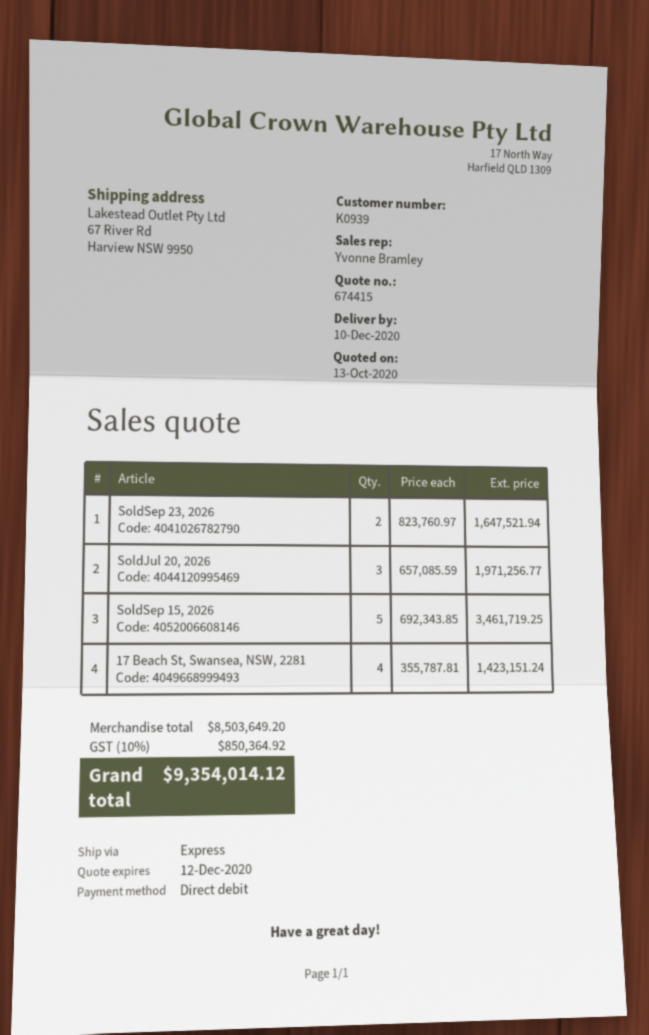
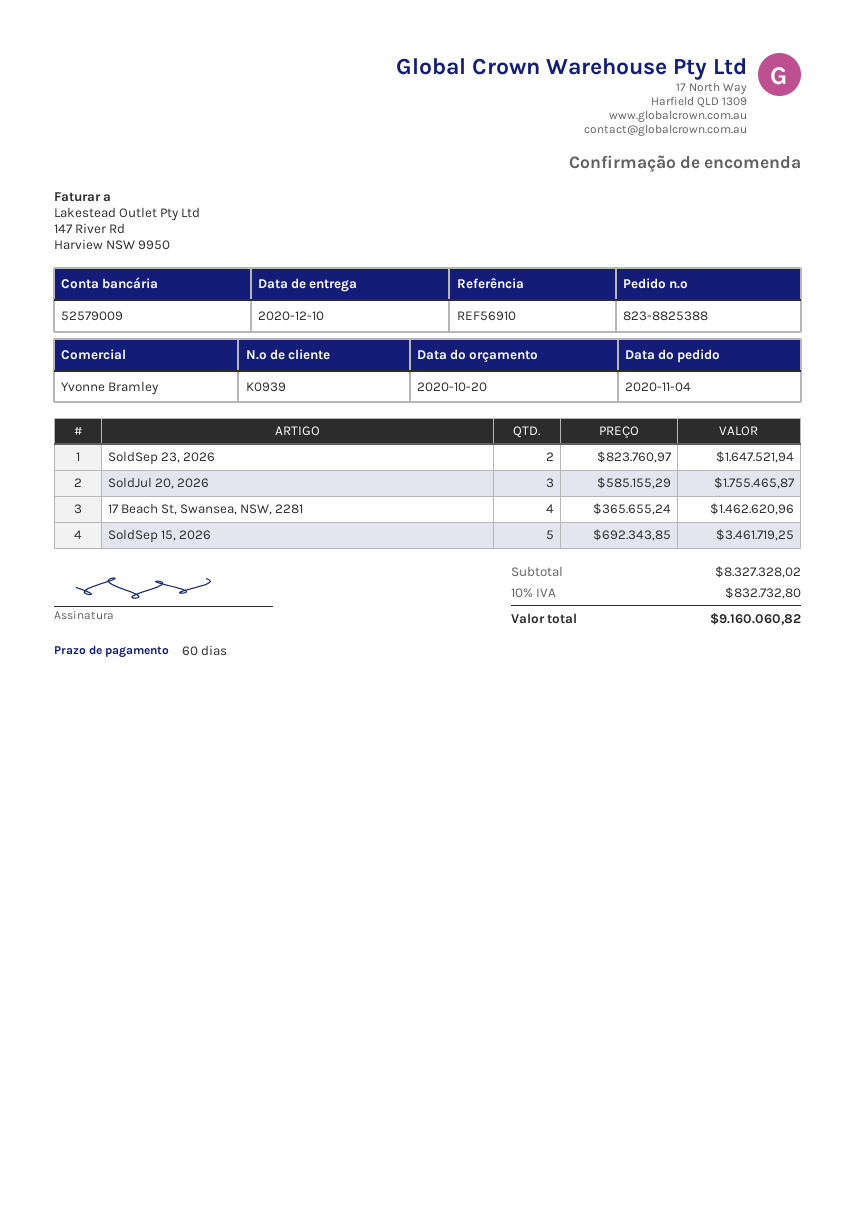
quote date: 2020-10-13 -> 2020-10-20
SoldJul 20, 2026: 3 x 657085.59 = 1971256.77 -> 3 x 585155.29 = 1755465.87
17 Beach St, Swansea, NSW, 2281: 4 x 355787.81 = 1423151.24 -> 4 x 365655.24 = 1462620.96
subtotal: 8503649.20 -> 8327328.02
tax: 10% = 850364.92 -> 10% = 832732.80
total: 9354014.12 -> 9160060.82

